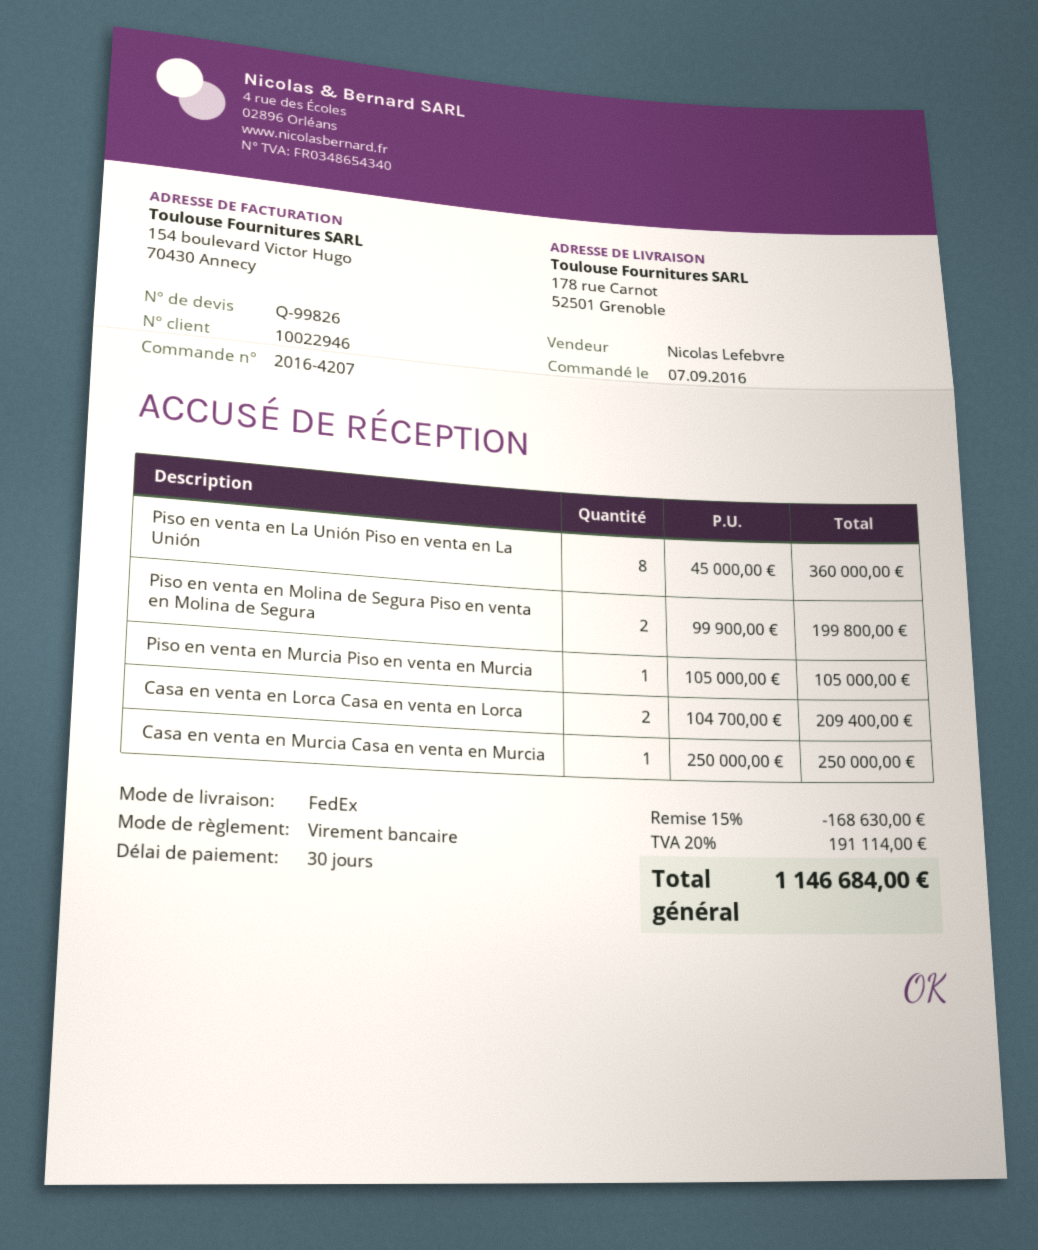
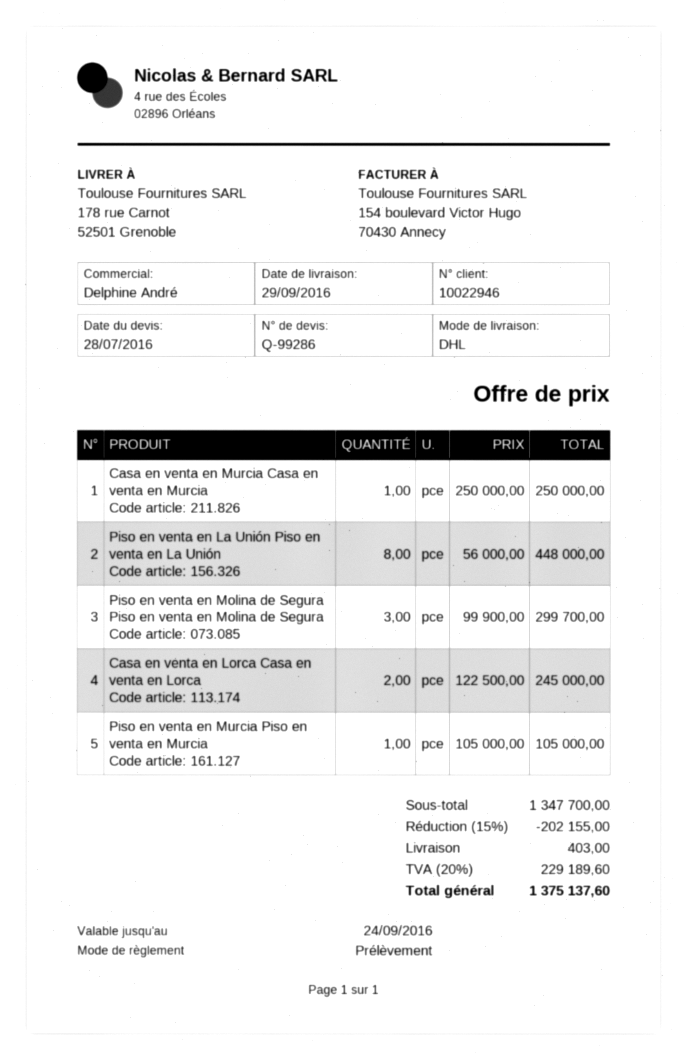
quote number: Q-99826 -> Q-99286
sales rep: Nicolas Lefebvre -> Delphine André
payment method: bank transfer -> direct debit
shipping method: FedEx -> DHL
Piso en venta en La Unión Piso en venta en La Unión: 8 x 45000.00 = 360000.00 -> 8 x 56000.00 = 448000.00
Piso en venta en Molina de Segura Piso en venta en Molina de Segura: 2 x 99900.00 = 199800.00 -> 3 x 99900.00 = 299700.00
Casa en venta en Lorca Casa en venta en Lorca: 2 x 104700.00 = 209400.00 -> 2 x 122500.00 = 245000.00
discount: 15% = 168630.00 -> 15% = 202155.00
shipping: none -> 403.00
tax: 20% = 191114.00 -> 20% = 229189.60
total: 1146684.00 -> 1375137.60

